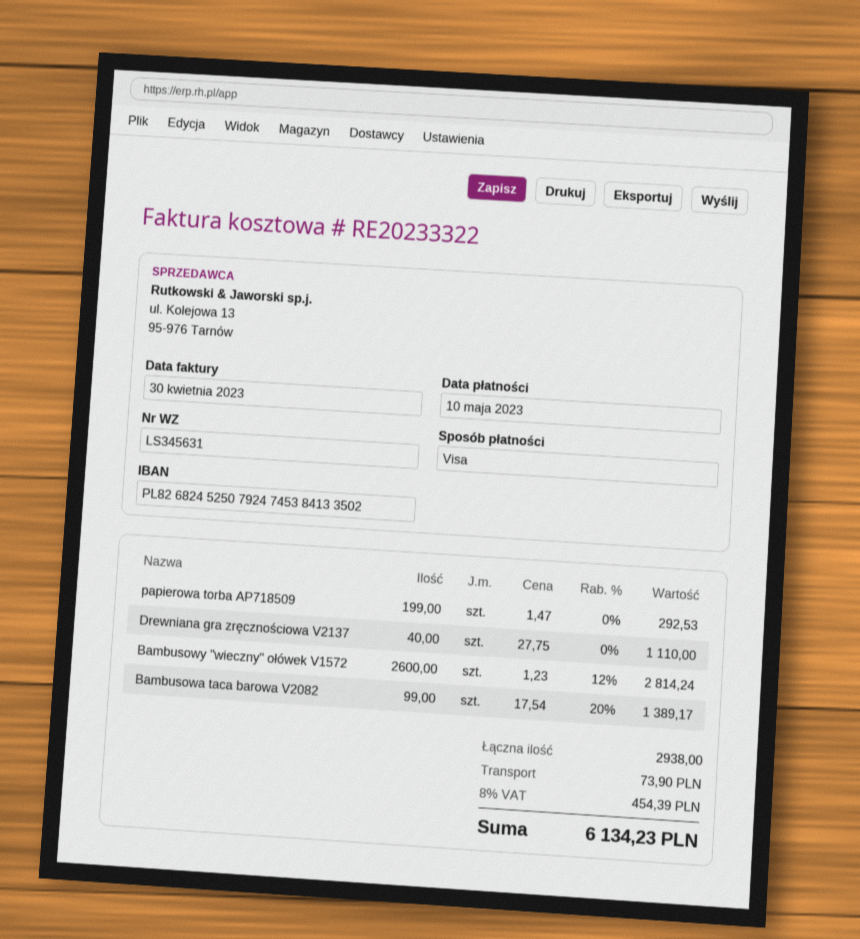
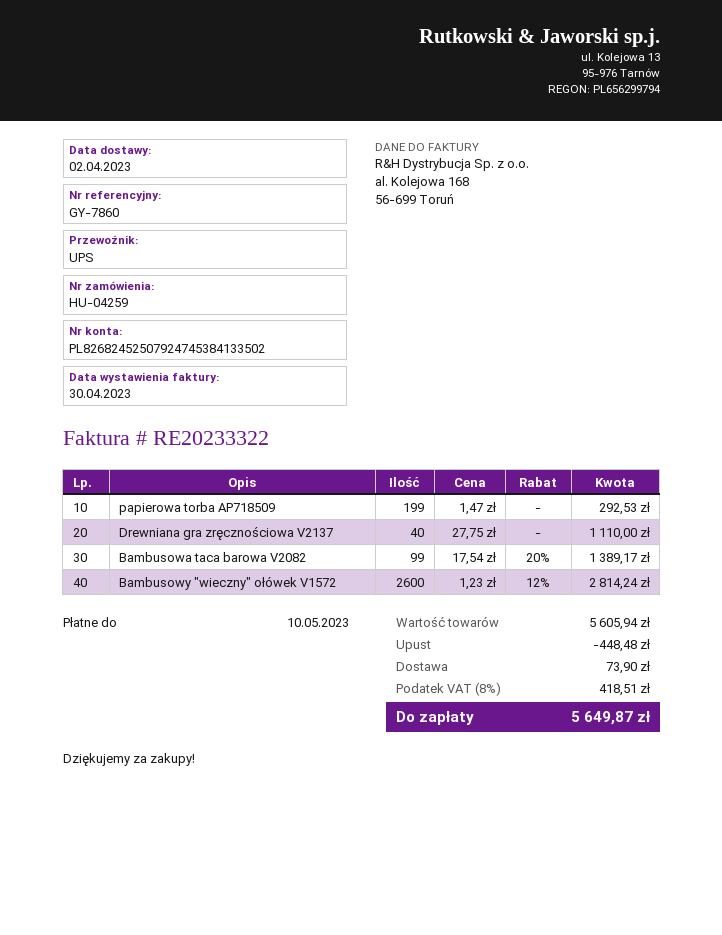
discount: none -> 448.48
tax: 8% = 454.39 -> 8% = 418.51
total: 6134.23 -> 5649.87

